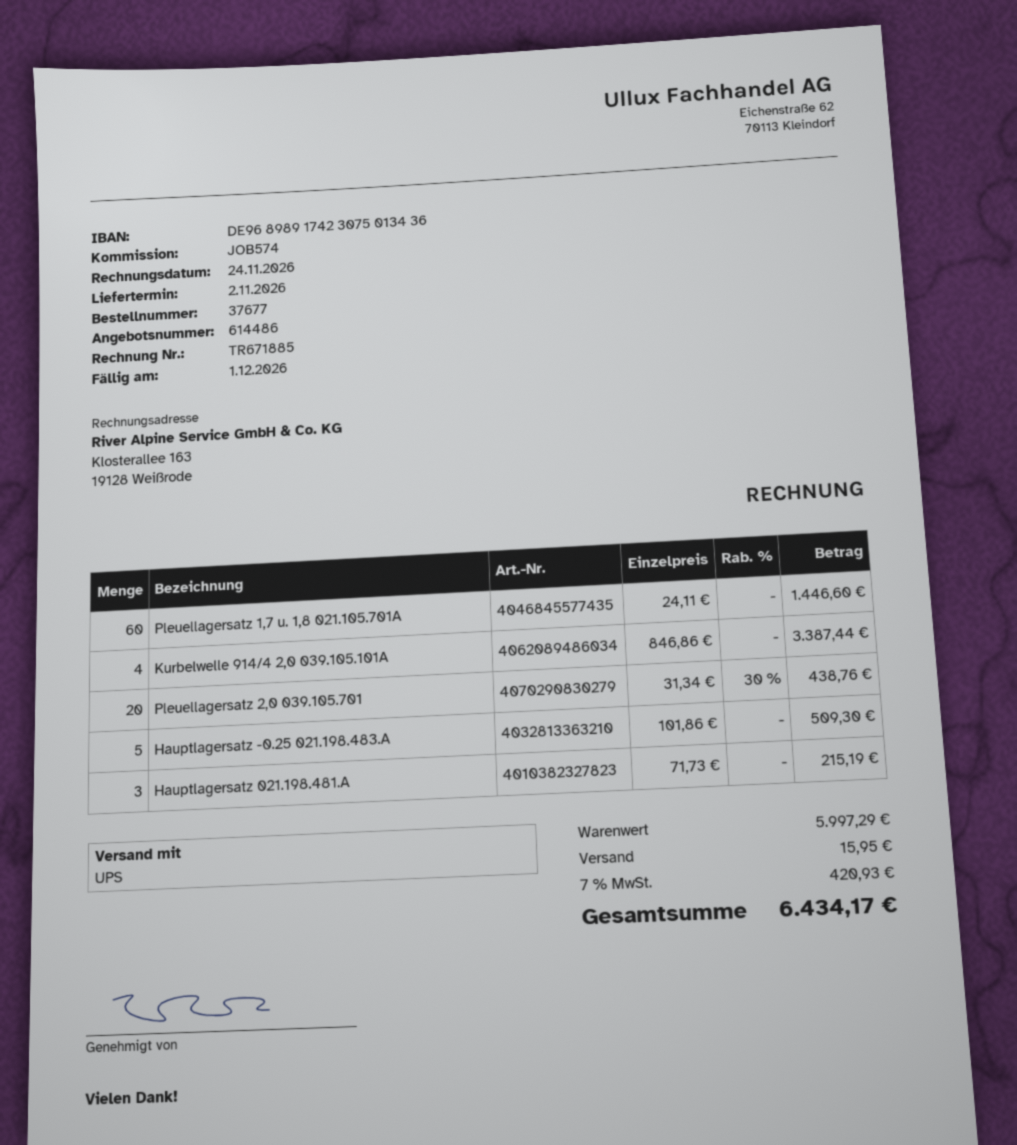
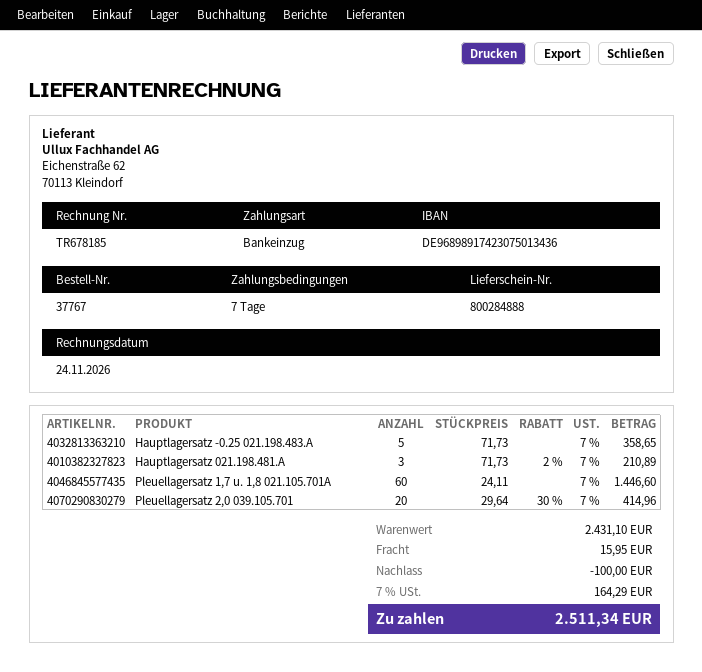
order number: 37677 -> 37767
invoice number: TR671885 -> TR678185
Kurbelwelle 914/4 2,0 039.105.101A: 4 x 846.86 = 3387.44 -> none
Pleuellagersatz 2,0 039.105.701: 20 x 31.34 - 30% = 438.76 -> 20 x 29.64 - 30% = 414.96
Hauptlagersatz -0.25 021.198.483.A: 5 x 101.86 = 509.30 -> 5 x 71.73 = 358.65
Hauptlagersatz 021.198.481.A: 3 x 71.73 = 215.19 -> 3 x 71.73 - 2% = 210.89
subtotal: 5997.29 -> 2431.10
discount: none -> 100.00
tax: 7% = 420.93 -> 7% = 164.29
total: 6434.17 -> 2511.34

